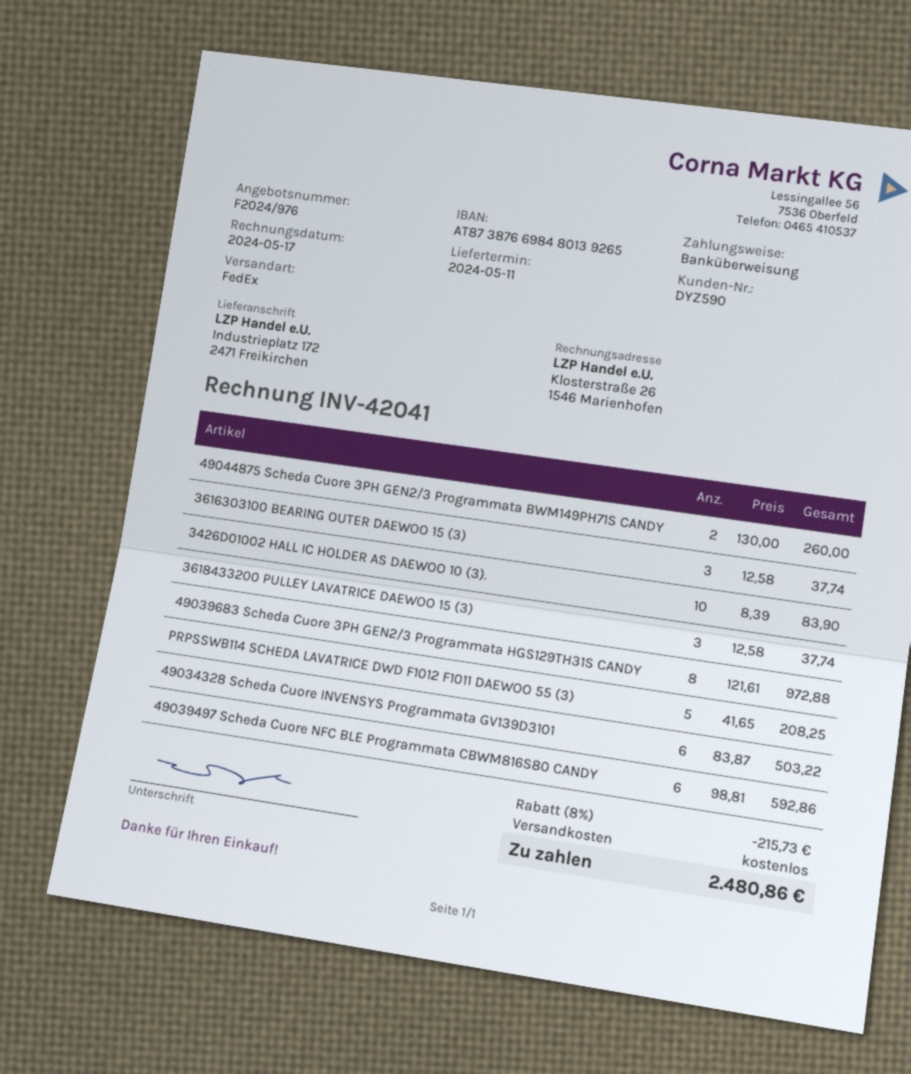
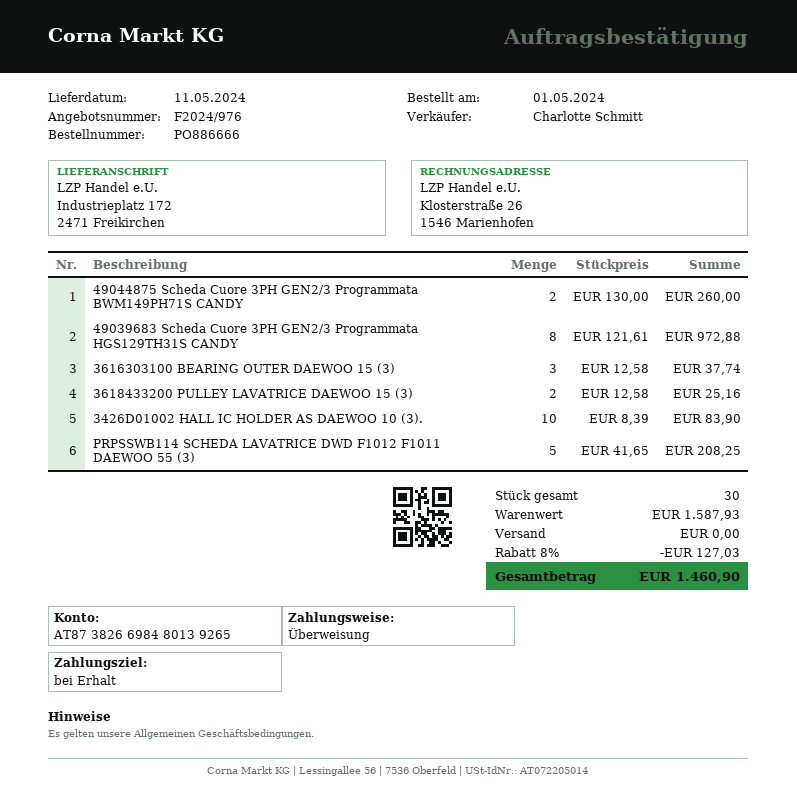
bank account: AT873876698480139265 -> AT873826698480139265
3618433200 PULLEY LAVATRICE DAEWOO 15 (3): 3 x 12.58 = 37.74 -> 2 x 12.58 = 25.16
49034328 Scheda Cuore INVENSYS Programmata GV139D3101: 6 x 83.87 = 503.22 -> none
49039497 Scheda Cuore NFC BLE Programmata CBWM816S80 CANDY: 6 x 98.81 = 592.86 -> none
discount: 8% = 215.73 -> 8% = 127.03
total: 2480.86 -> 1460.90

